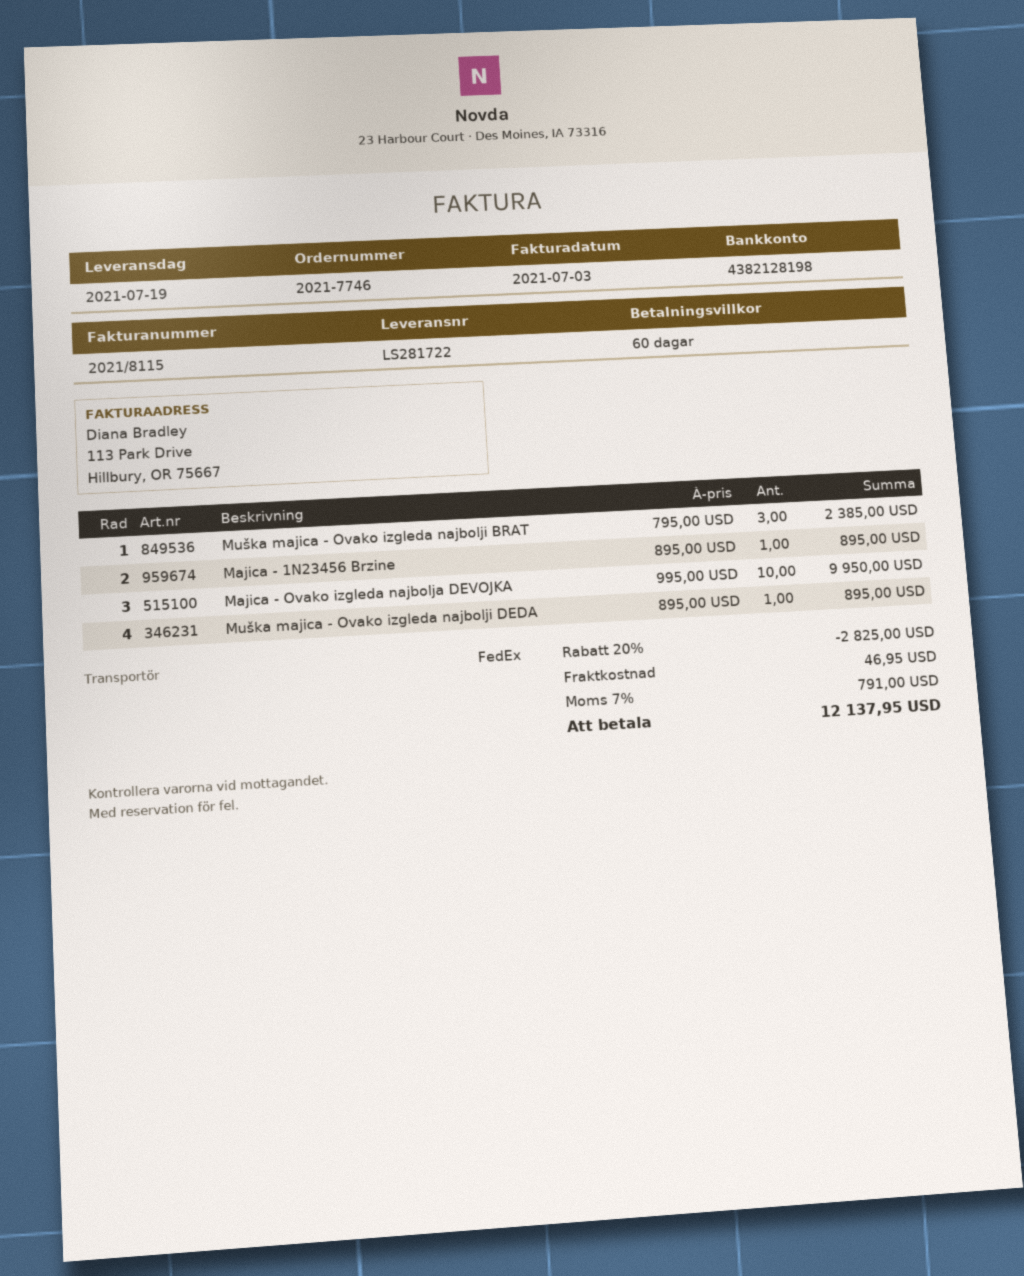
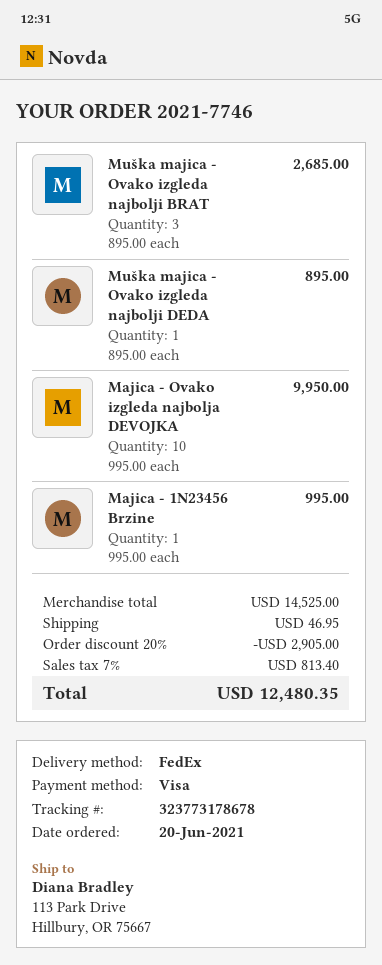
Muška majica - Ovako izgleda najbolji BRAT: 3 x 795.00 = 2385.00 -> 3 x 895.00 = 2685.00
Majica - 1N23456 Brzine: 1 x 895.00 = 895.00 -> 1 x 995.00 = 995.00
discount: 20% = 2825.00 -> 20% = 2905.00
tax: 7% = 791.00 -> 7% = 813.40
total: 12137.95 -> 12480.35

